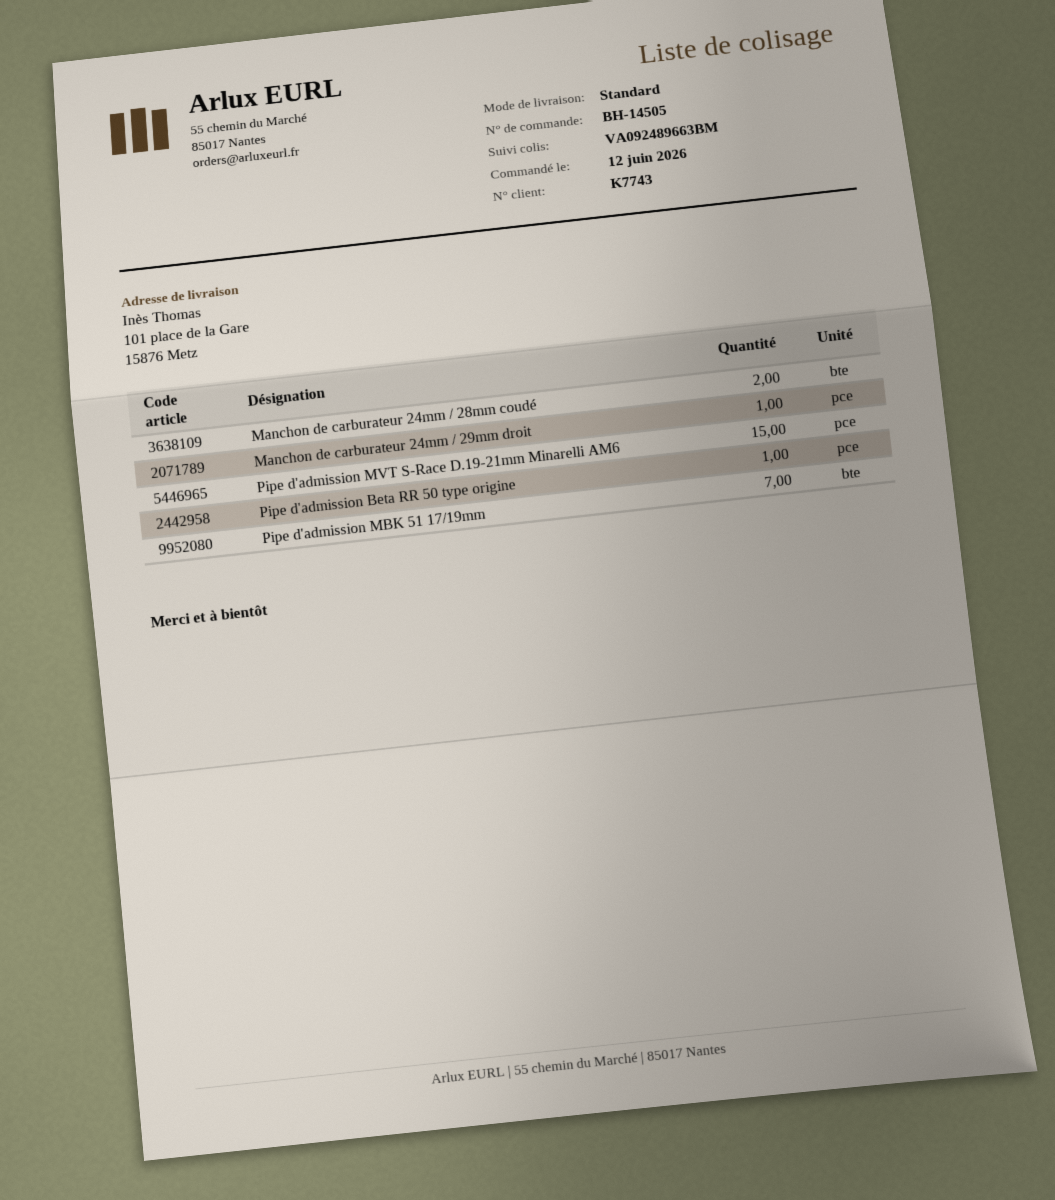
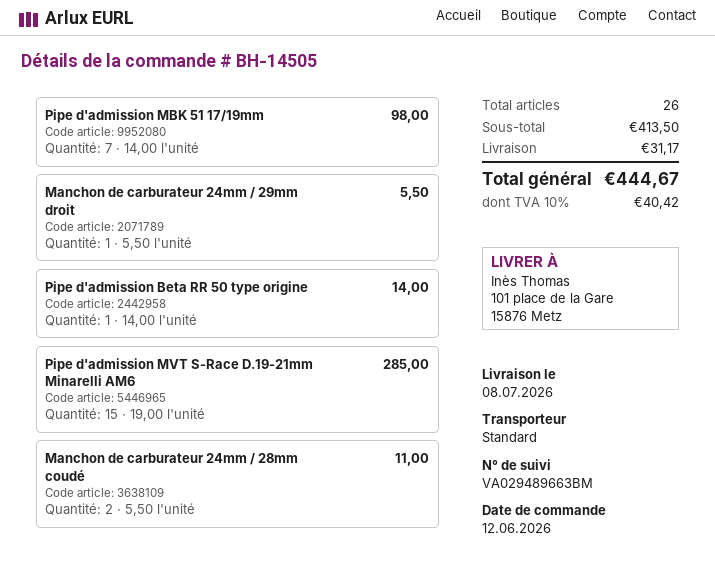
tracking number: VA092489663BM -> VA029489663BM

